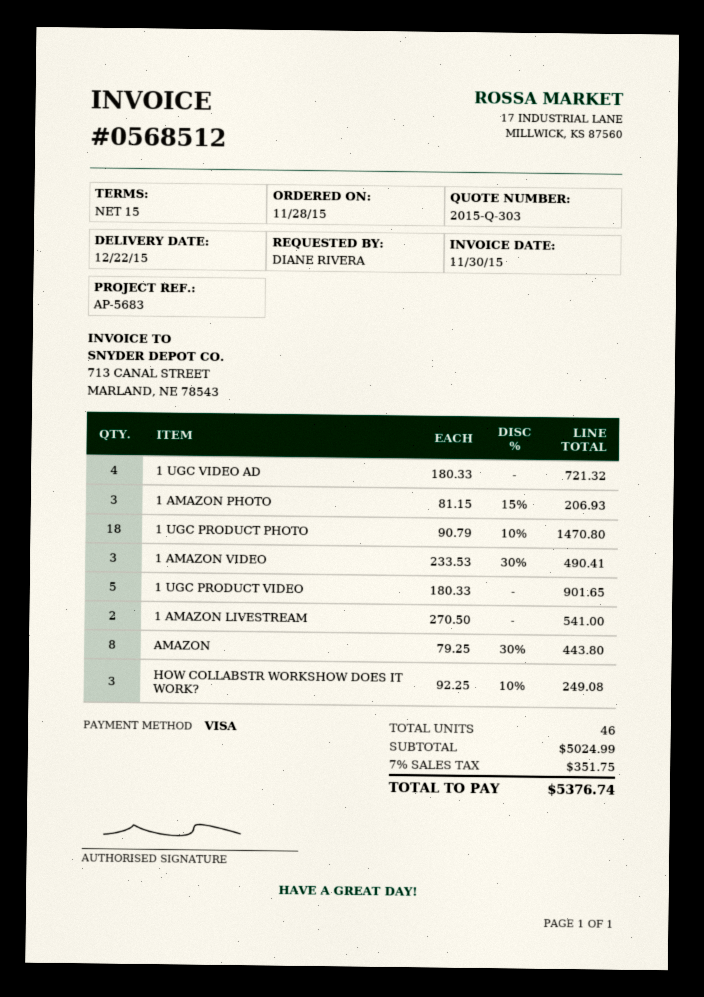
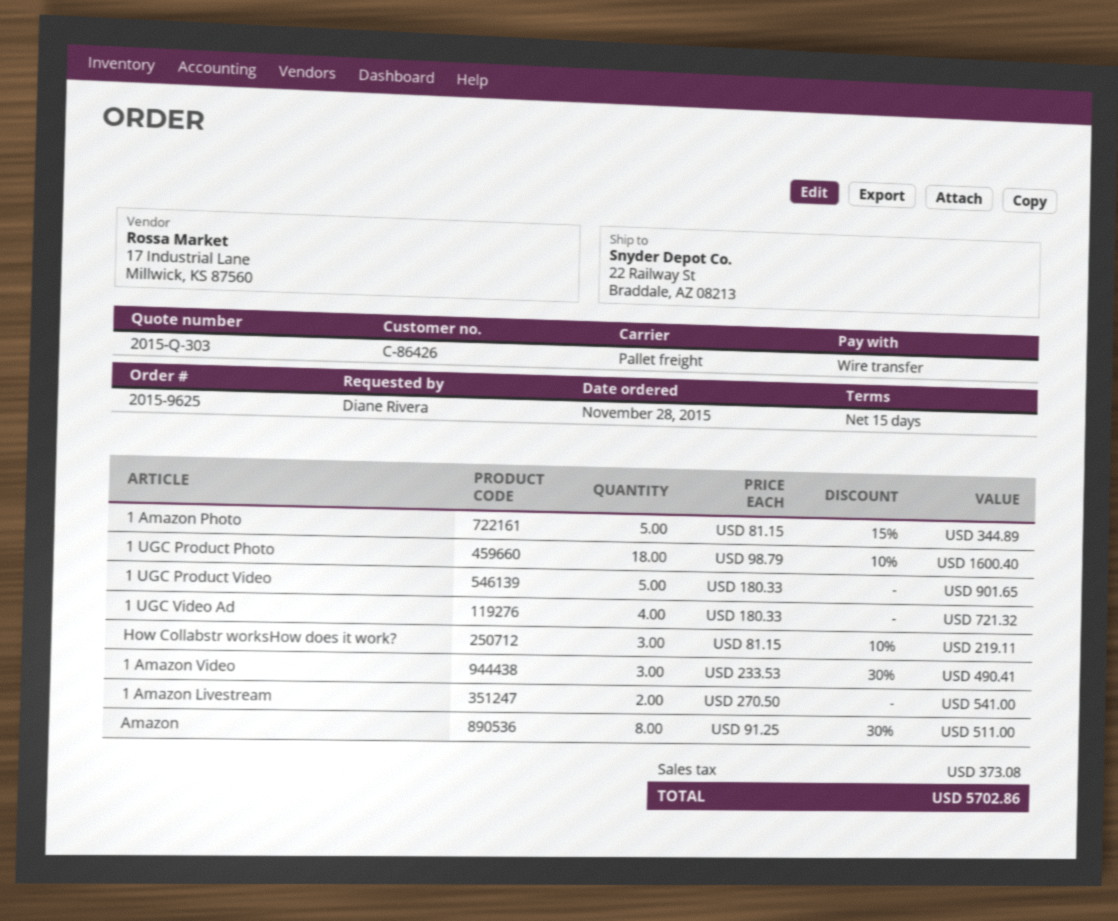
payment method: Visa -> bank transfer
1 AMAZON PHOTO: 3 x 81.15 - 15% = 206.93 -> 5 x 81.15 - 15% = 344.89
1 UGC PRODUCT PHOTO: 18 x 90.79 - 10% = 1470.80 -> 18 x 98.79 - 10% = 1600.40
AMAZON: 8 x 79.25 - 30% = 443.80 -> 8 x 91.25 - 30% = 511.00
HOW COLLABSTR WORKSHOW DOES IT WORK?: 3 x 92.25 - 10% = 249.08 -> 3 x 81.15 - 10% = 219.11
tax: 351.75 -> 373.08
total: 5376.74 -> 5702.86

